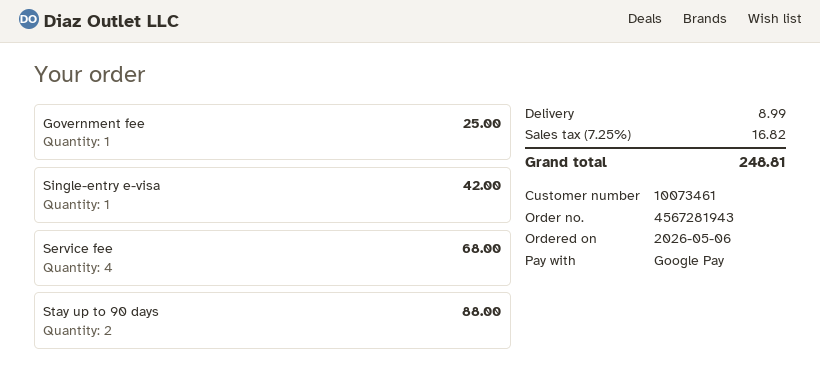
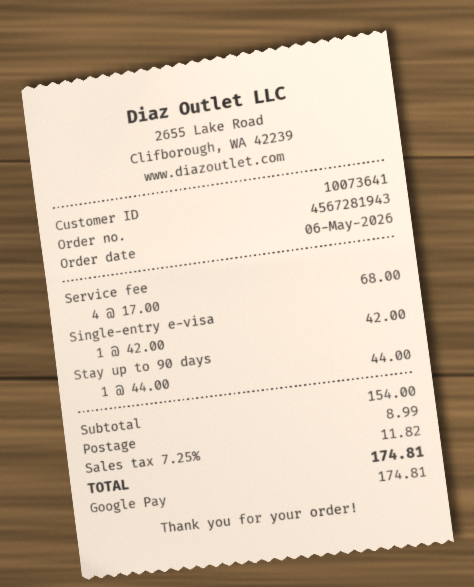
customer number: 10073461 -> 10073641
Government fee: 1 for 25.00 -> none
Stay up to 90 days: 2 for 88.00 -> 1 for 44.00
tax: 7.25% = 16.82 -> 7.25% = 11.82
total: 248.81 -> 174.81

